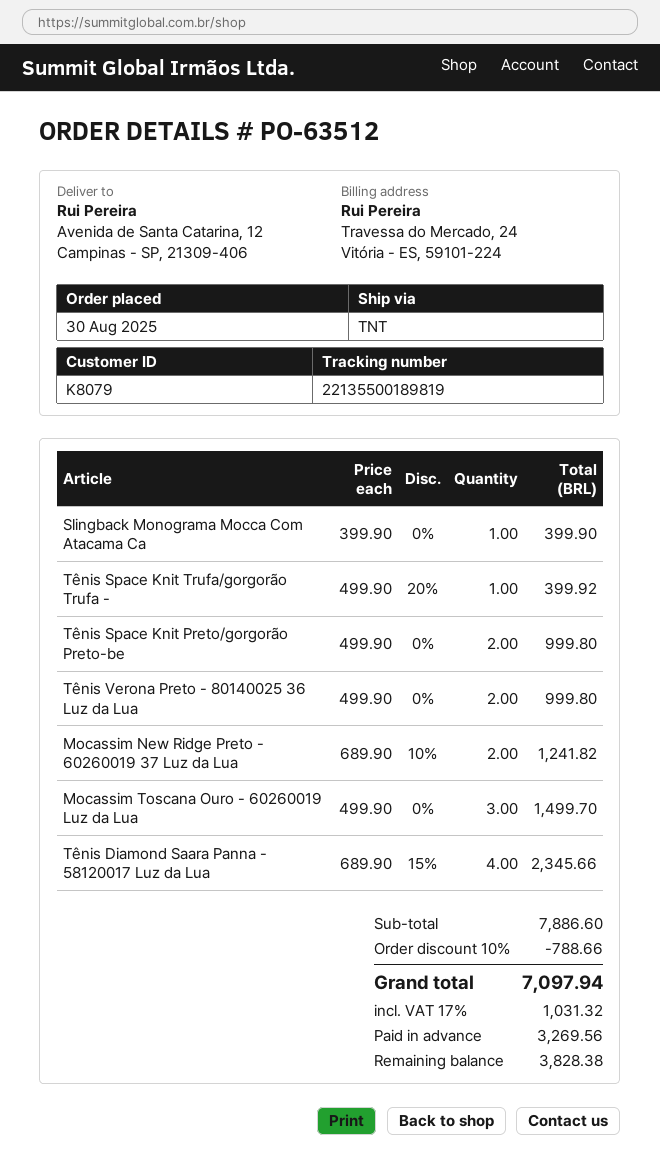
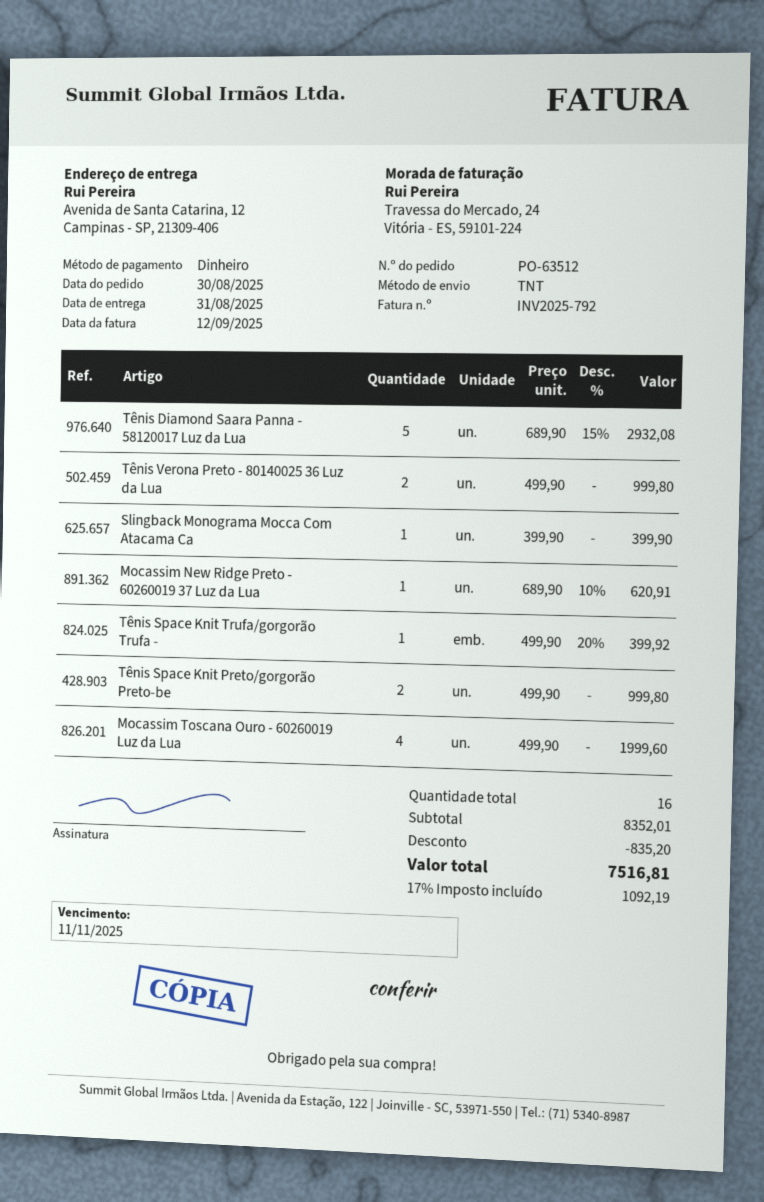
Mocassim New Ridge Preto - 60260019 37 Luz da Lua: 2 x 689.90 - 10% = 1241.82 -> 1 x 689.90 - 10% = 620.91
Mocassim Toscana Ouro - 60260019 Luz da Lua: 3 x 499.90 = 1499.70 -> 4 x 499.90 = 1999.60
Tênis Diamond Saara Panna - 58120017 Luz da Lua: 4 x 689.90 - 15% = 2345.66 -> 5 x 689.90 - 15% = 2932.08
subtotal: 7886.60 -> 8352.01
discount: 788.66 -> 835.20
tax: 17% = 1031.32 -> 17% = 1092.19
total: 7097.94 -> 7516.81

